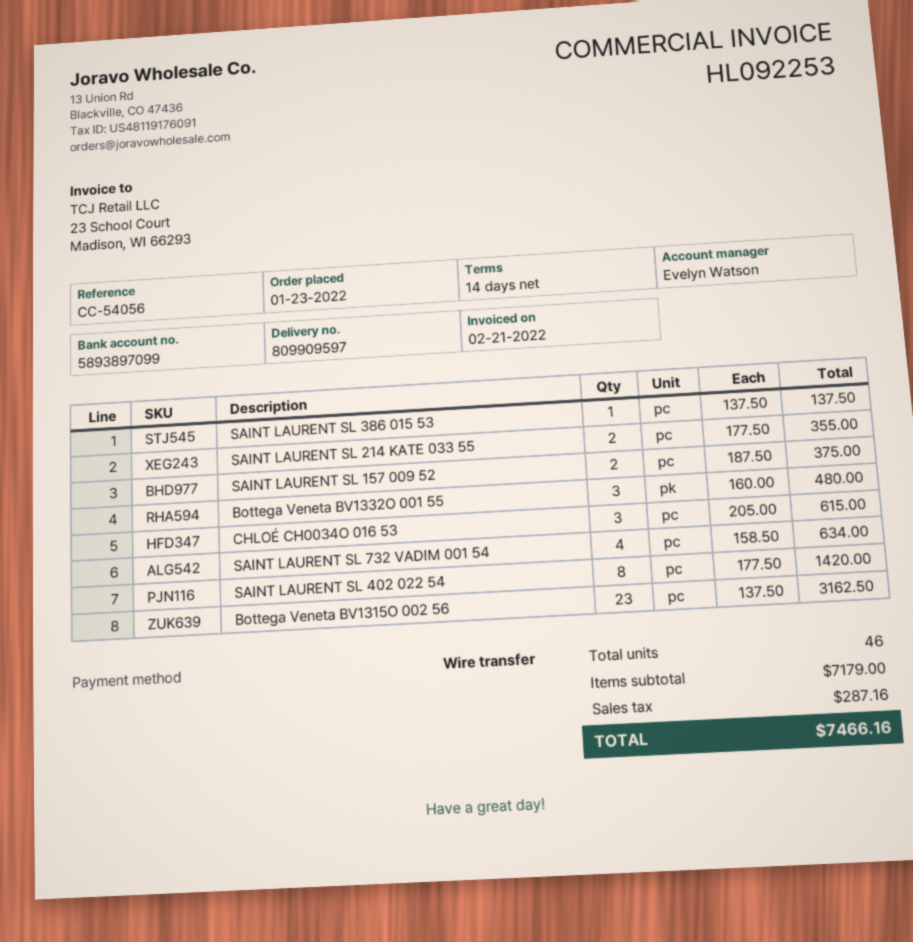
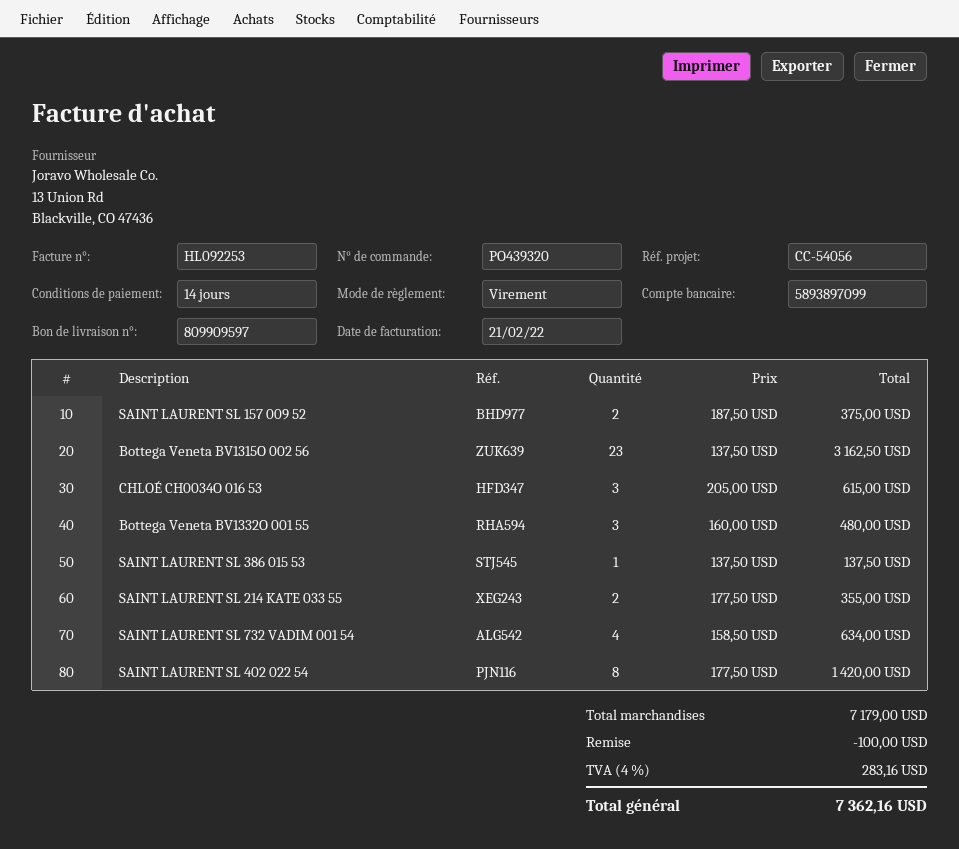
discount: none -> 100.00
tax: 287.16 -> 283.16
total: 7466.16 -> 7362.16

